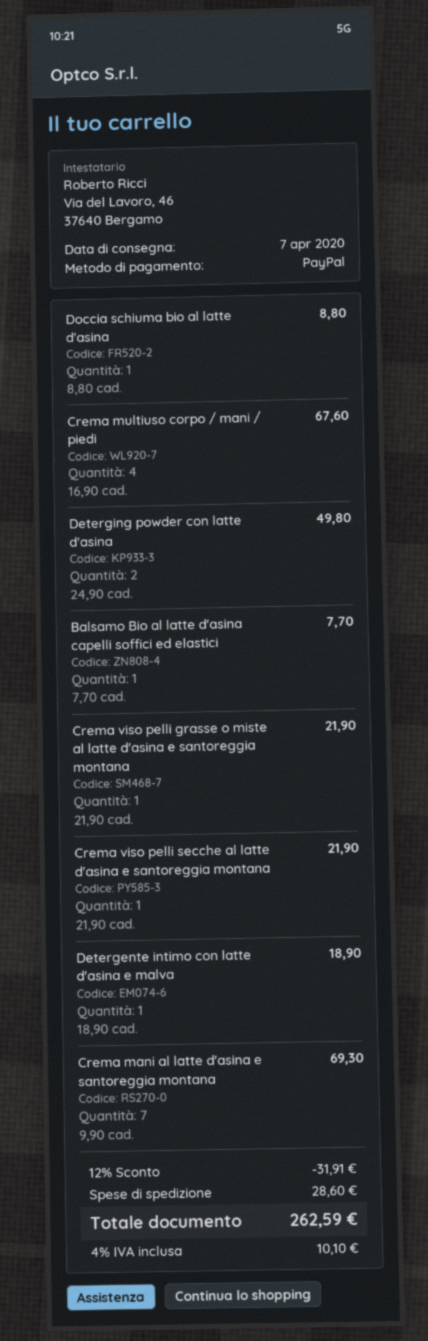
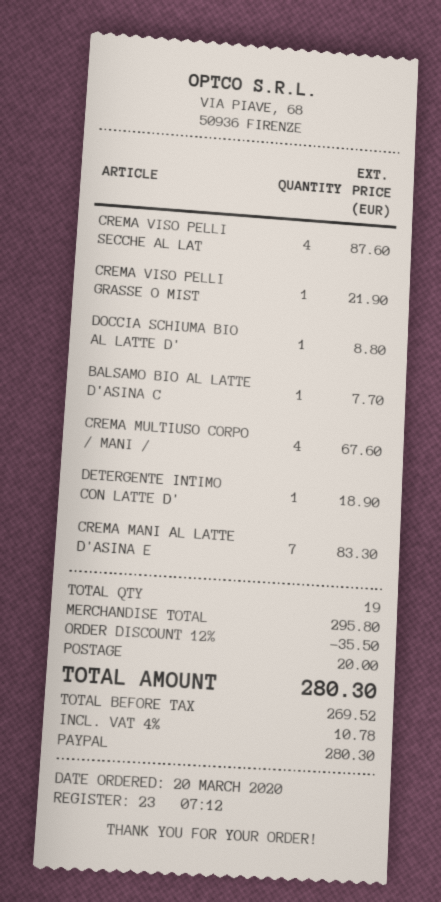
Deterging powder con latte d'asina: 2 for 49.80 -> none
Crema viso pelli secche al latte d'asina e santoreggia montana: 1 for 21.90 -> 4 for 87.60
Crema mani al latte d'asina e santoreggia montana: 7 for 69.30 -> 7 for 83.30
discount: 12% = 31.91 -> 12% = 35.50
shipping: 28.60 -> 20.00
tax: 4% = 10.10 -> 4% = 10.78
total: 262.59 -> 280.30

